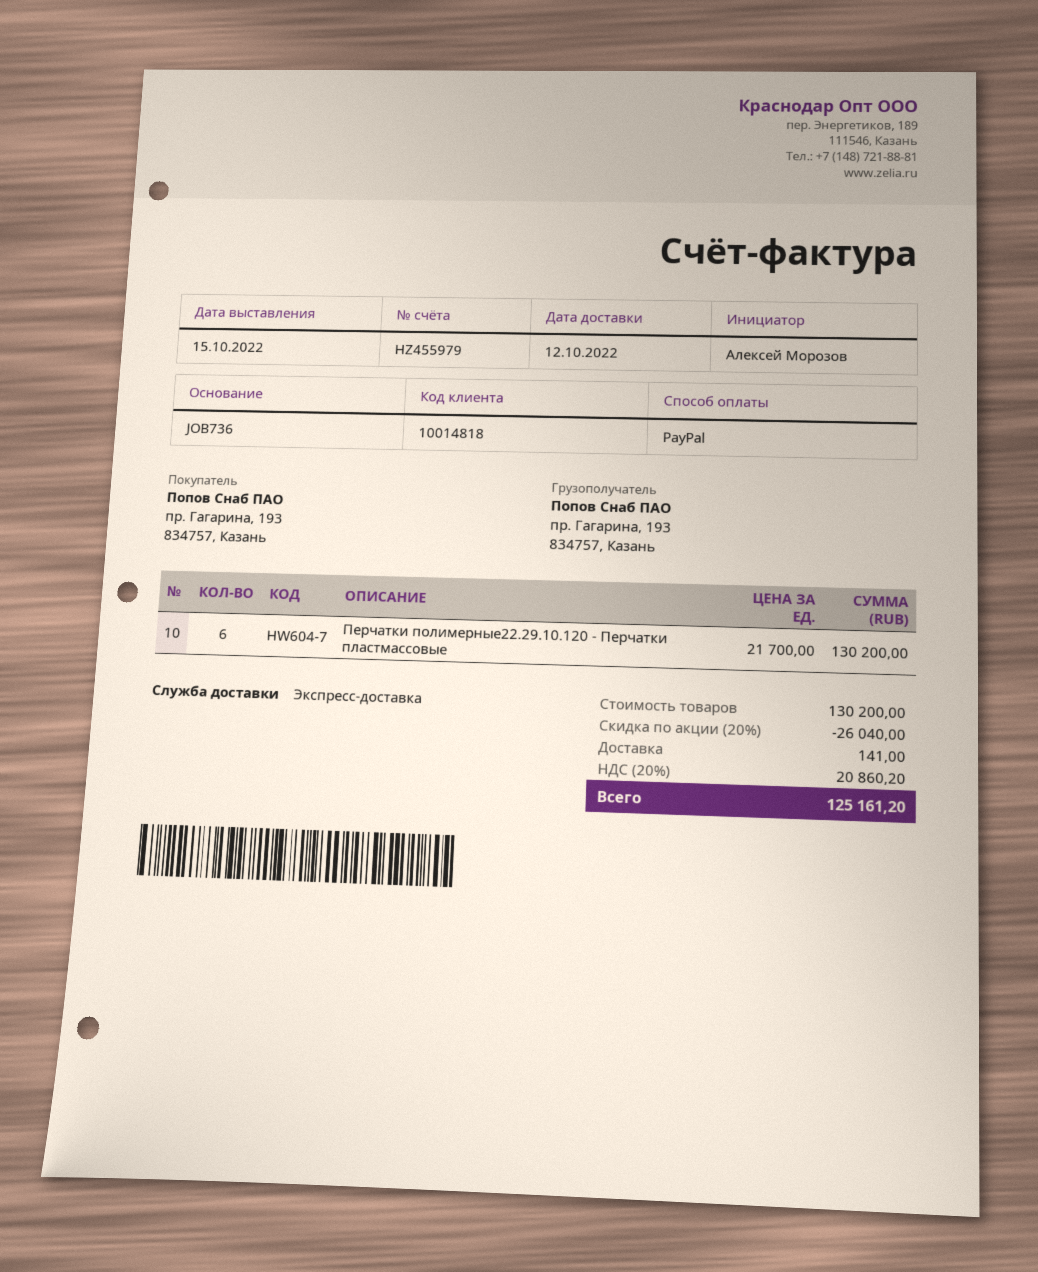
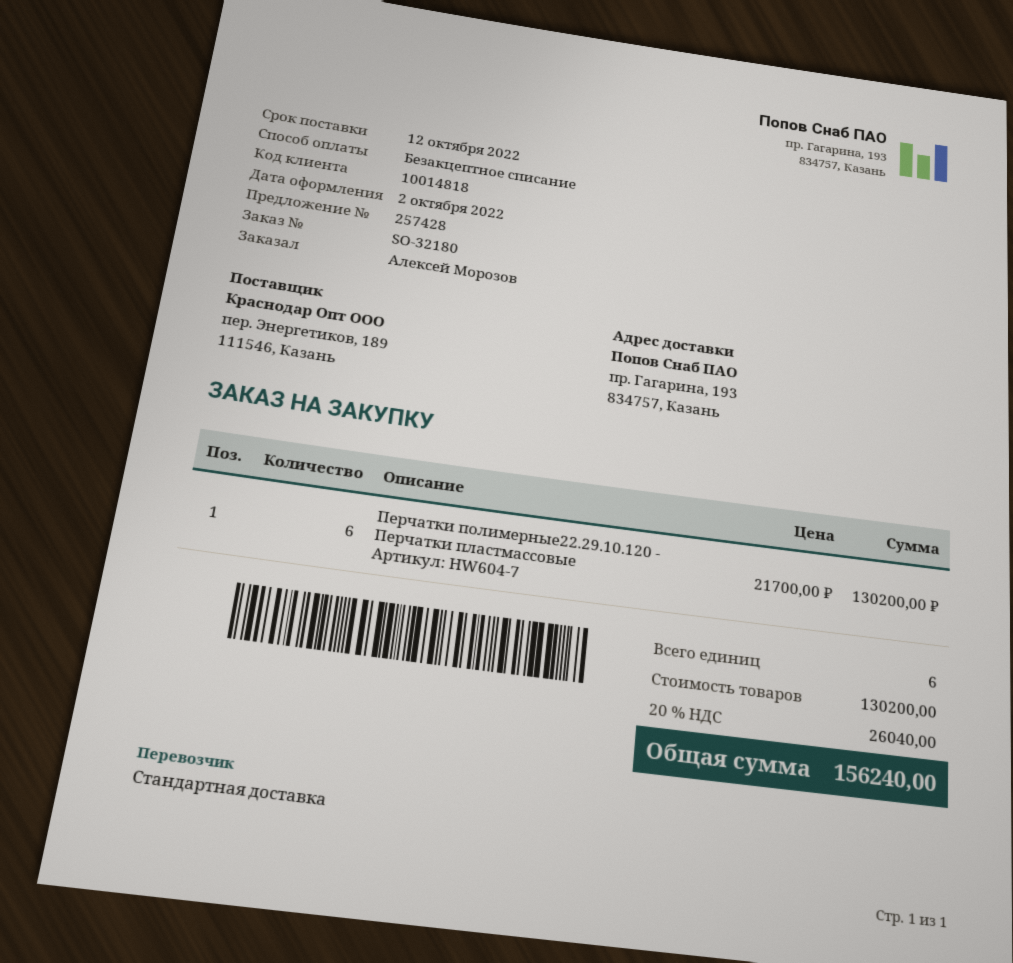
payment method: PayPal -> direct debit
shipping method: express -> standard
discount: 20% = 26040.00 -> none
shipping: 141.00 -> none
tax: 20% = 20860.20 -> 20% = 26040.00
total: 125161.20 -> 156240.00

